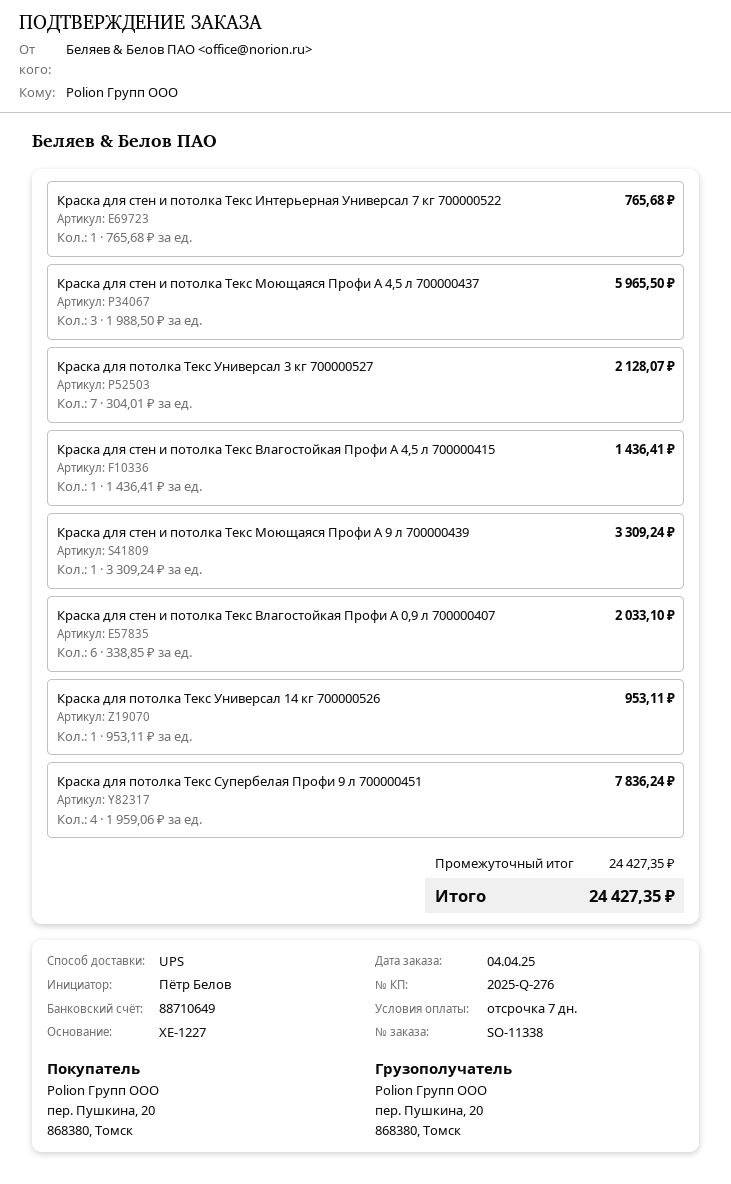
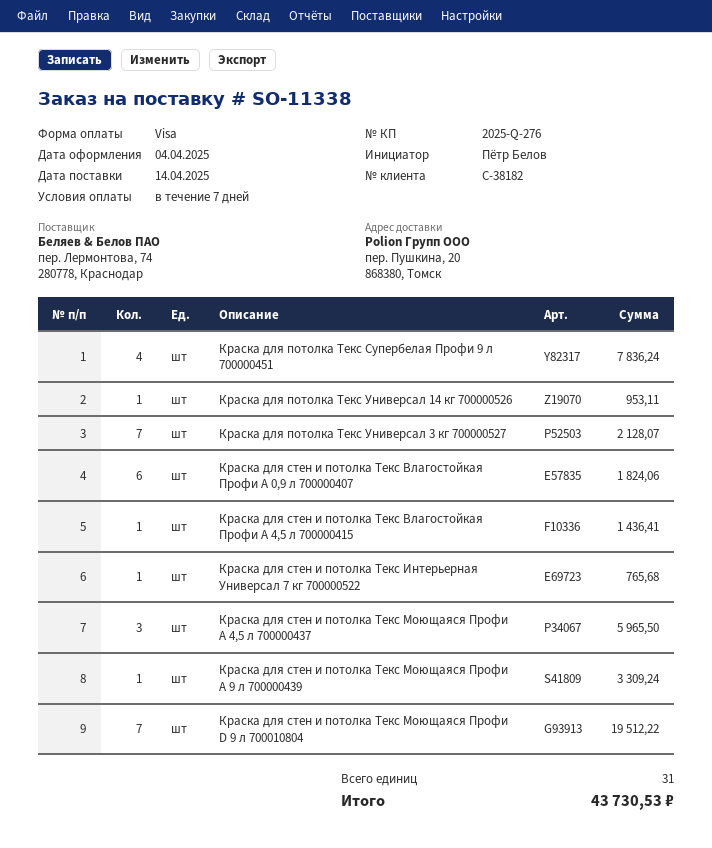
Краска для стен и потолка Текс Влагостойкая Профи A 0,9 л 700000407: 6 for 2033.10 -> 6 for 1824.06
Краска для стен и потолка Текс Моющаяся Профи D 9 л 700010804: none -> 7 for 19512.22
total: 24427.35 -> 43730.53

